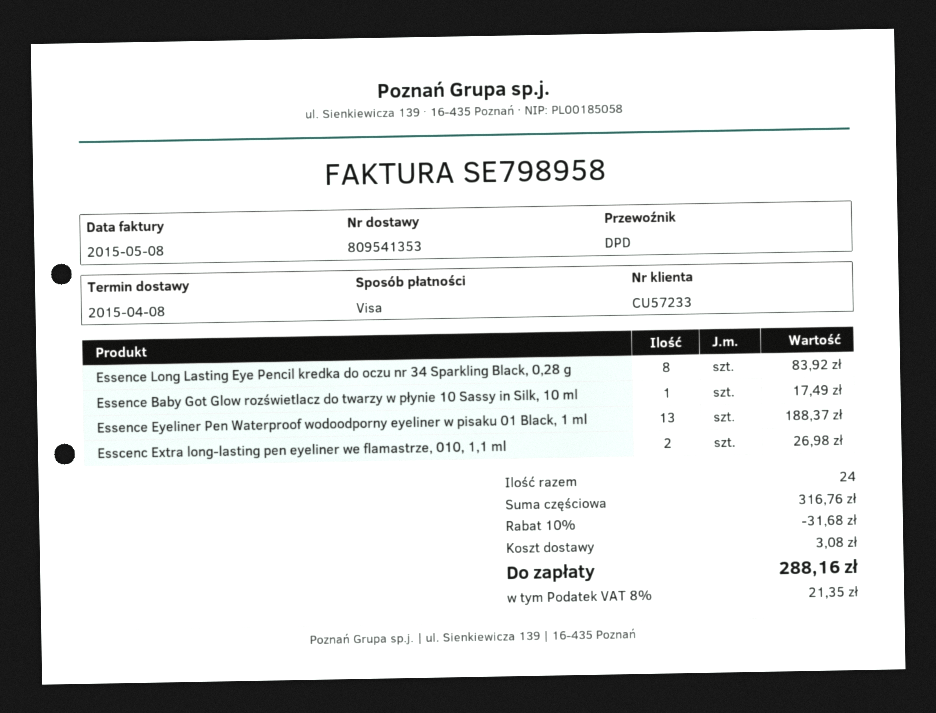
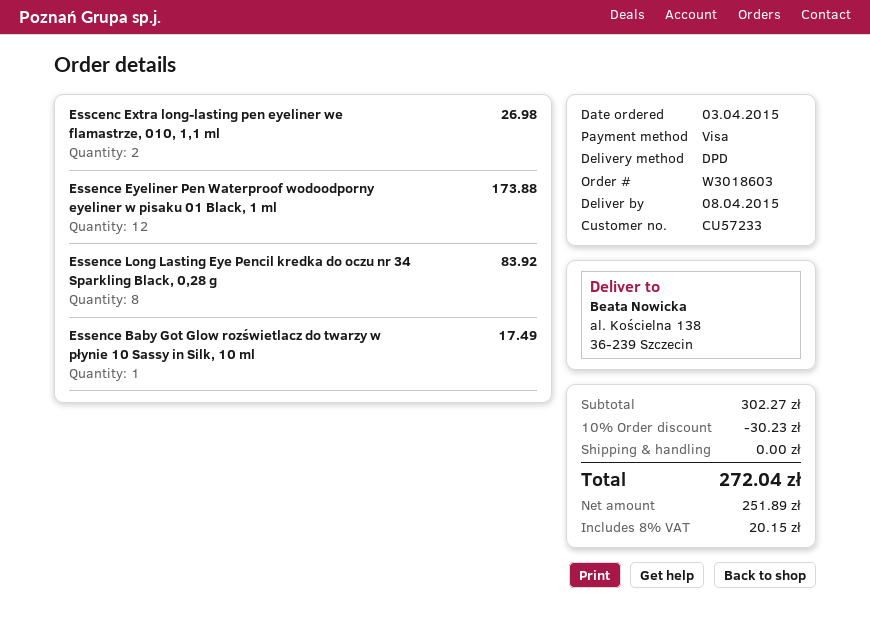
Essence Eyeliner Pen Waterproof wodoodporny eyeliner w pisaku 01 Black, 1 ml: 13 for 188.37 -> 12 for 173.88
subtotal: 316.76 -> 302.27
discount: 10% = 31.68 -> 10% = 30.23
shipping: 3.08 -> 0.00
tax: 8% = 21.35 -> 8% = 20.15
total: 288.16 -> 272.04

